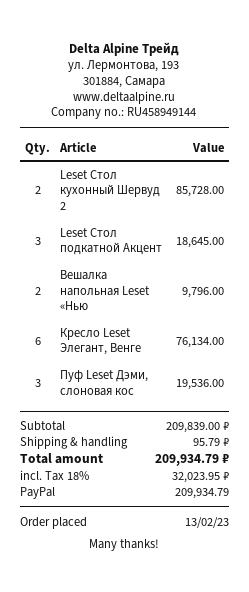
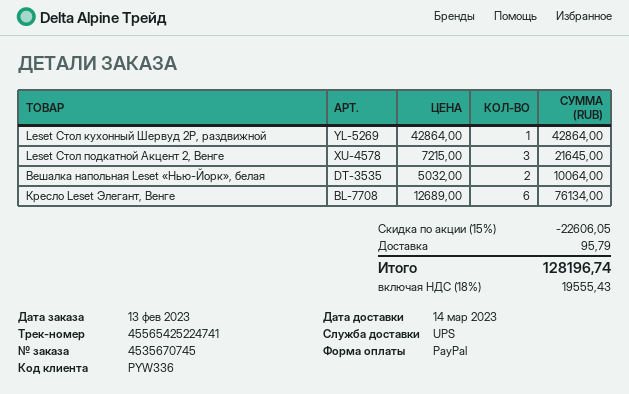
Leset Стол кухонный Шервуд 2: 2 for 85728.00 -> 1 for 42864.00
Leset Стол подкатной Акцент: 3 for 18645.00 -> 3 for 21645.00
Вешалка напольная Leset «Нью: 2 for 9796.00 -> 2 for 10064.00
Пуф Leset Дэми, слоновая кос: 3 for 19536.00 -> none
discount: none -> 15% = 22606.05
tax: 18% = 32023.95 -> 18% = 19555.43
total: 209934.79 -> 128196.74

